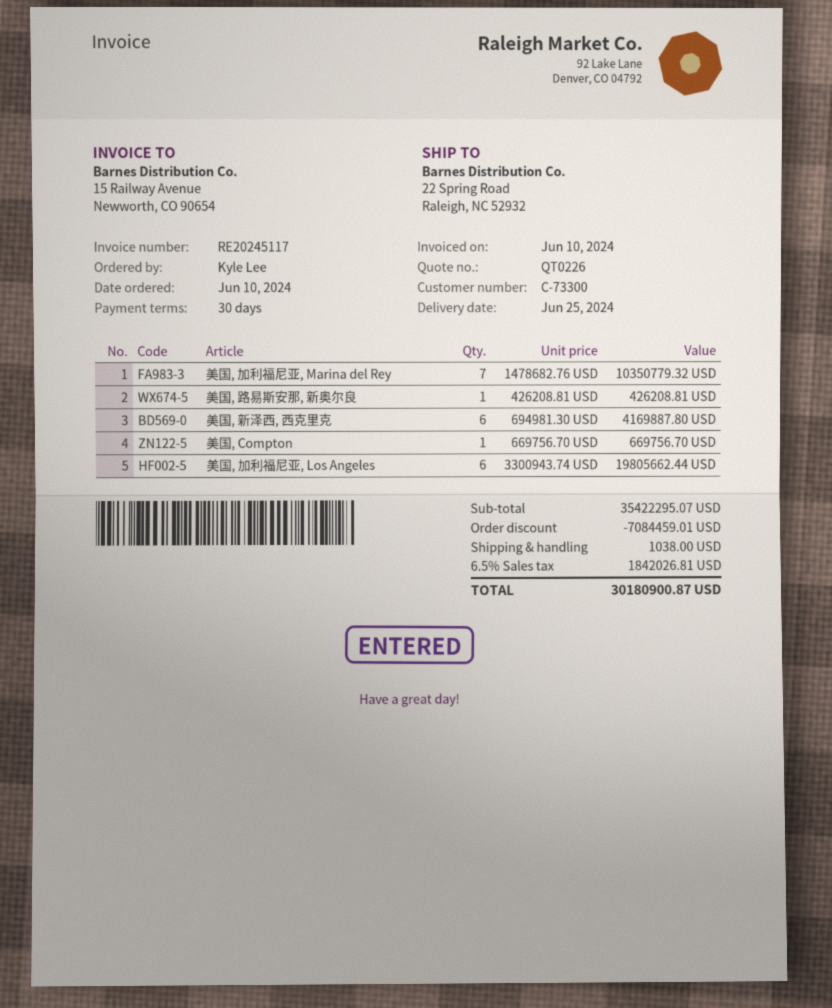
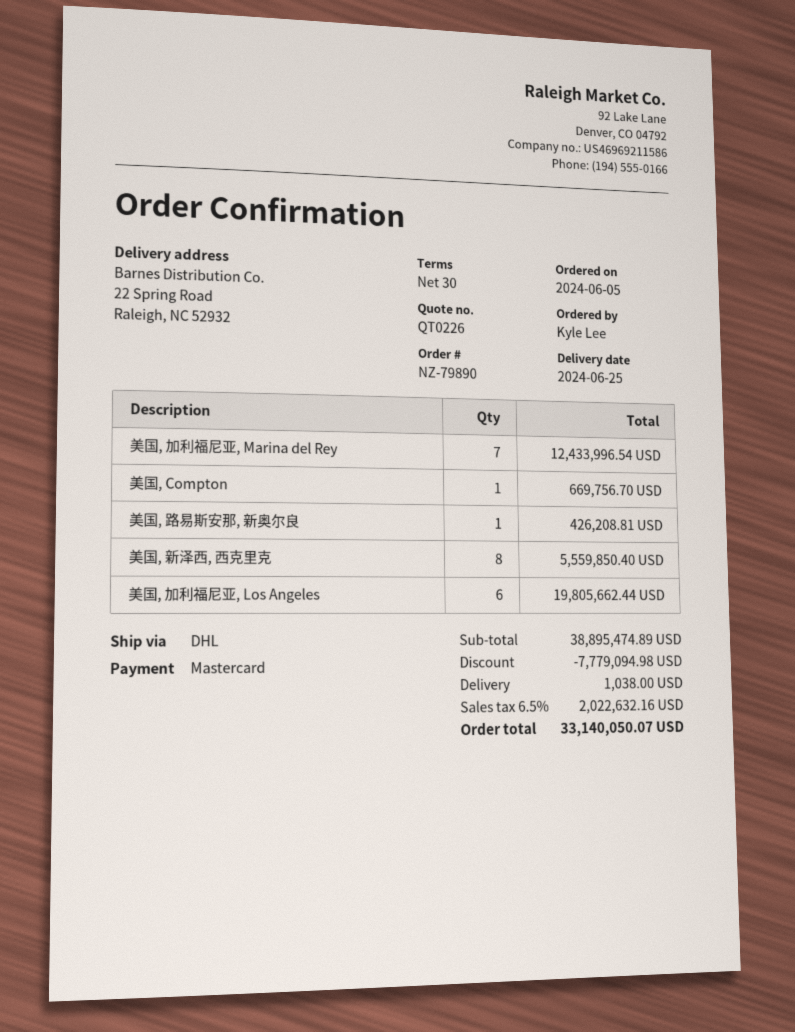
order date: 2024-06-10 -> 2024-06-05
美国, 加利福尼亚, Marina del Rey: 7 for 10350779.32 -> 7 for 12433996.54
美国, 新泽西, 西克里克: 6 for 4169887.80 -> 8 for 5559850.40
subtotal: 35422295.07 -> 38895474.89
discount: 7084459.01 -> 7779094.98
tax: 6.5% = 1842026.81 -> 6.5% = 2022632.16
total: 30180900.87 -> 33140050.07

